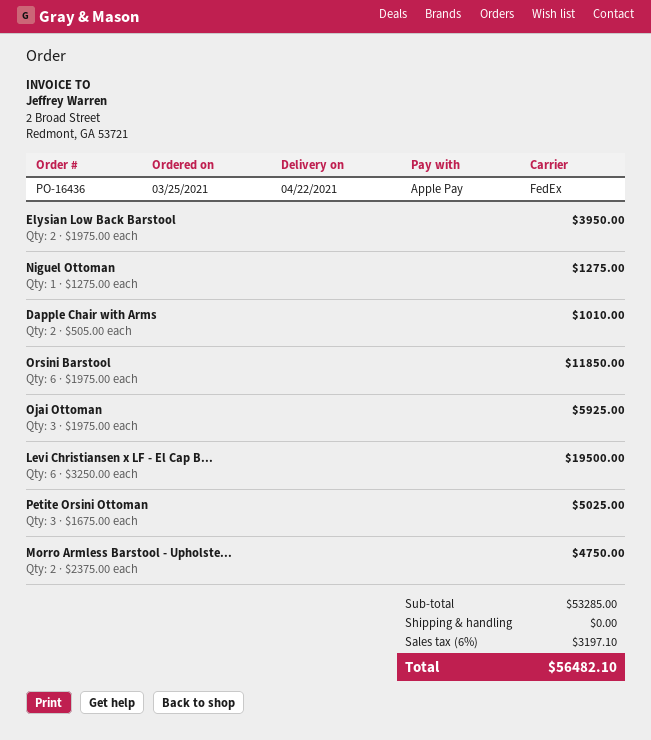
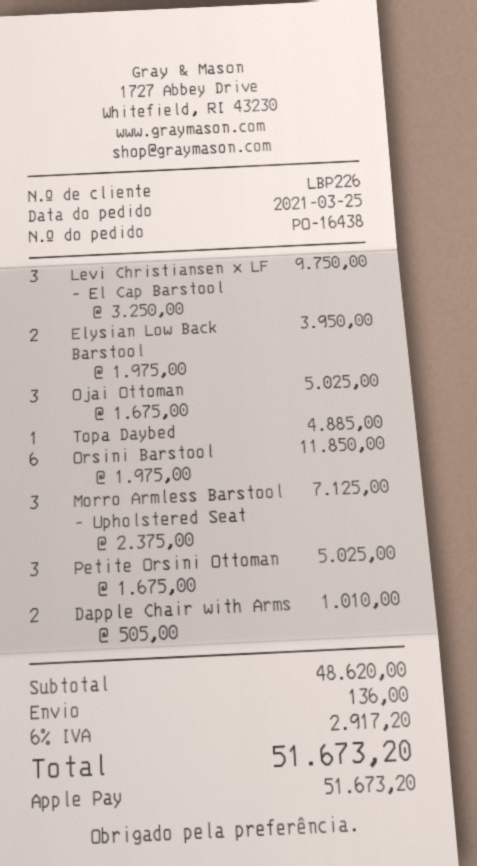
order number: PO-16436 -> PO-16438
Niguel Ottoman: 1 x 1275.00 = 1275.00 -> none
Ojai Ottoman: 3 x 1975.00 = 5925.00 -> 3 x 1675.00 = 5025.00
Levi Christiansen x LF - El Cap B...: 6 x 3250.00 = 19500.00 -> 3 x 3250.00 = 9750.00
Morro Armless Barstool - Upholste...: 2 x 2375.00 = 4750.00 -> 3 x 2375.00 = 7125.00
Topa Daybed: none -> 1 x 4885.00 = 4885.00
subtotal: 53285.00 -> 48620.00
shipping: 0.00 -> 136.00
tax: 6% = 3197.10 -> 6% = 2917.20
total: 56482.10 -> 51673.20

